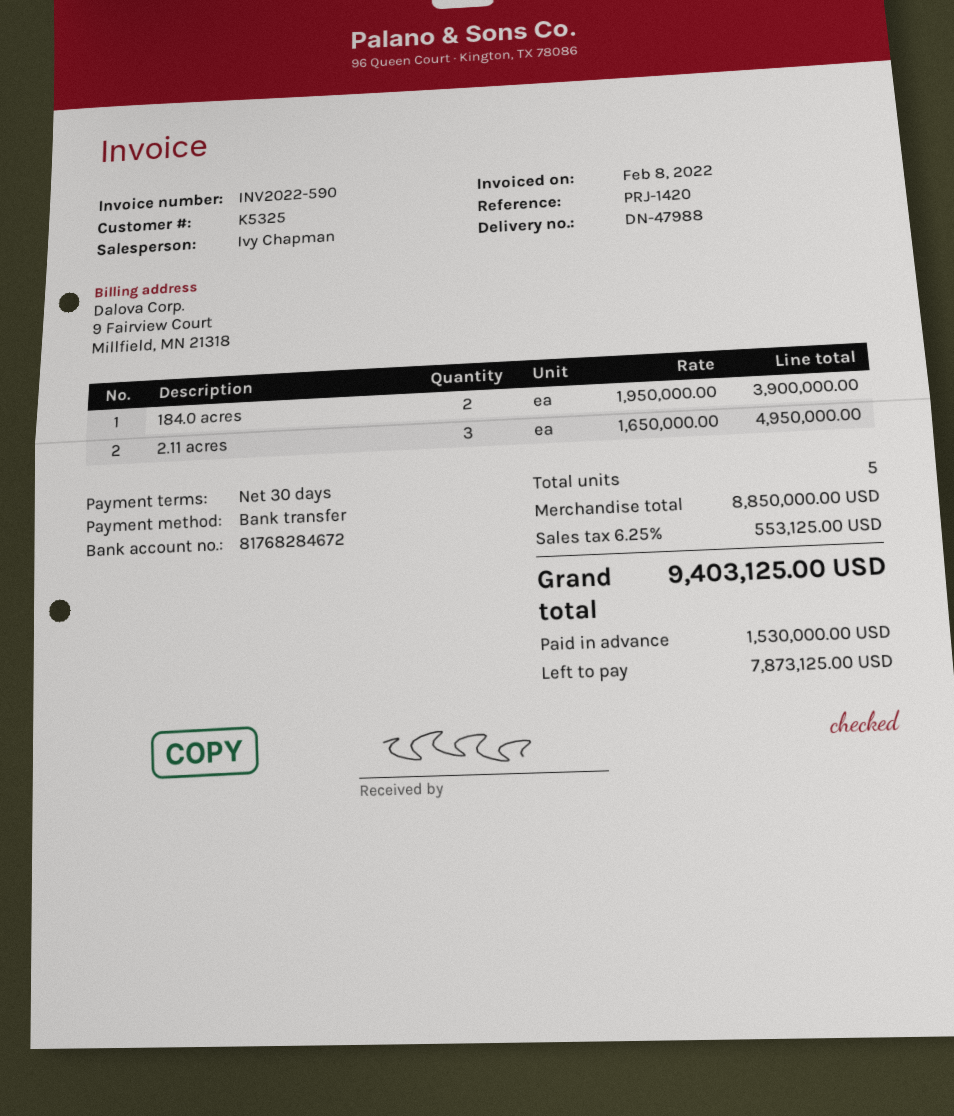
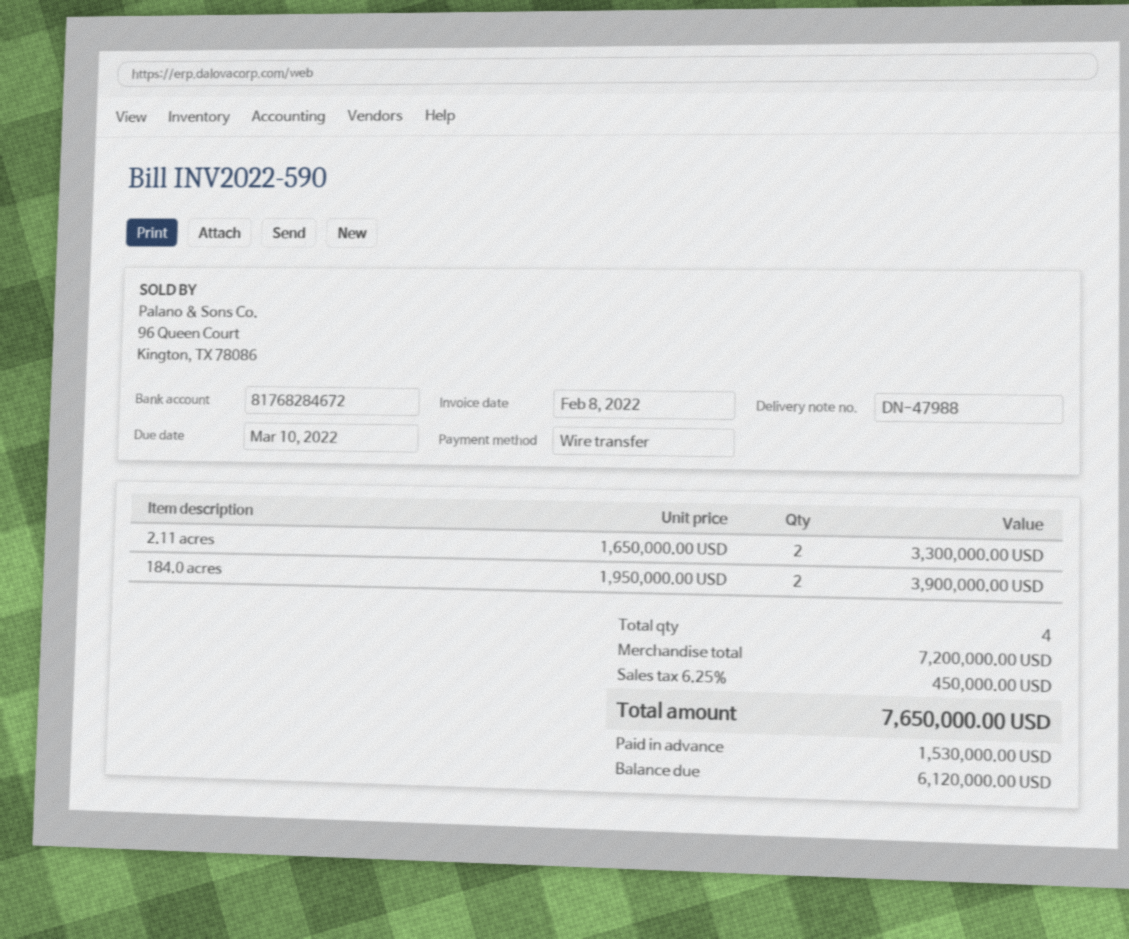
2.11 acres: 3 x 1650000.00 = 4950000.00 -> 2 x 1650000.00 = 3300000.00
total quantity: 5 -> 4
subtotal: 8850000.00 -> 7200000.00
tax: 6.25% = 553125.00 -> 6.25% = 450000.00
total: 9403125.00 -> 7650000.00
balance: 7873125.00 -> 6120000.00

